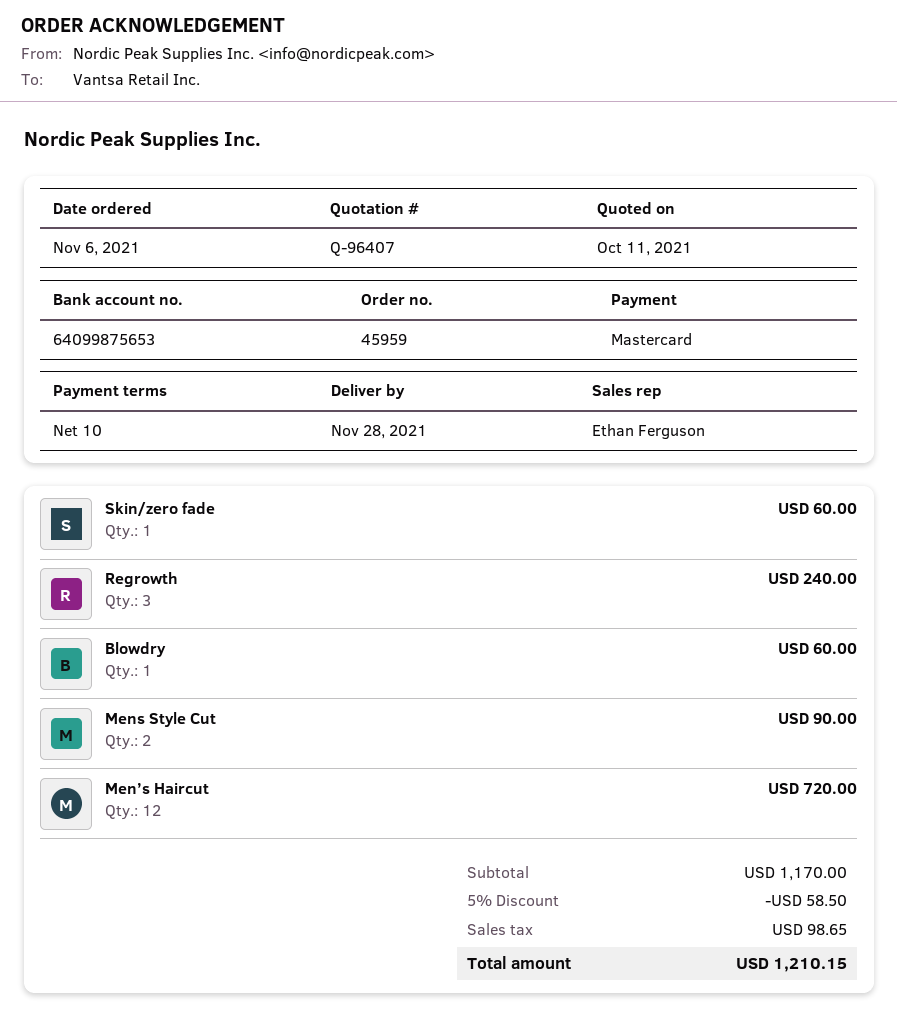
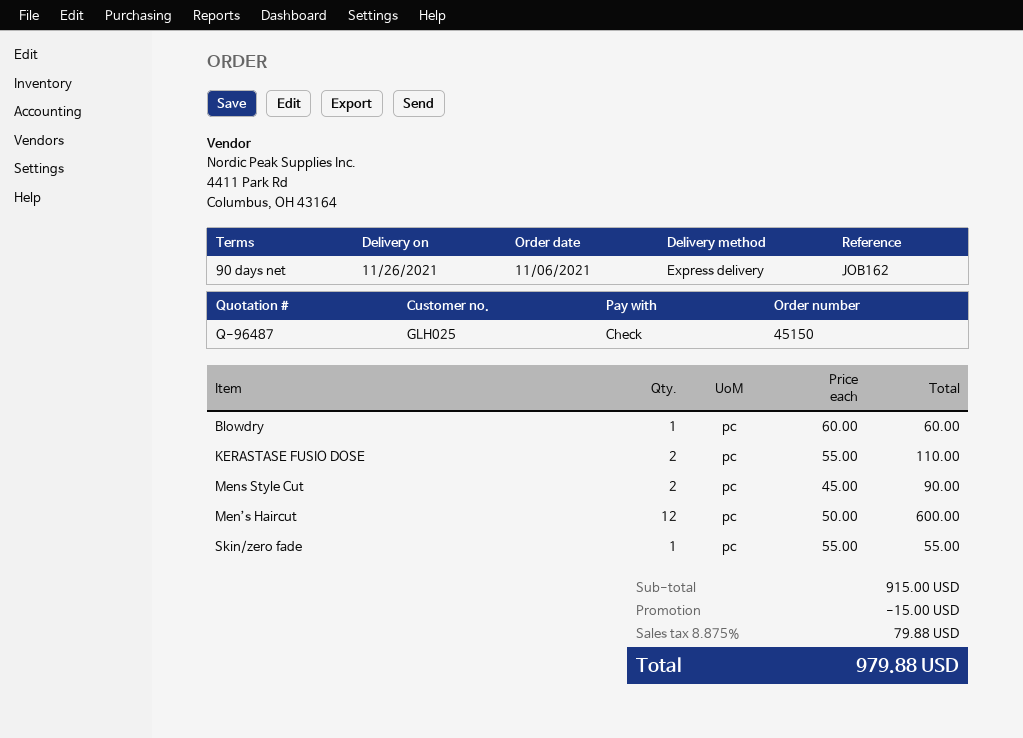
quote number: Q-96407 -> Q-96487
order number: 45959 -> 45150
delivery date: 2021-11-28 -> 2021-11-26
payment terms: 10 days -> 90 days
payment method: Mastercard -> cheque
Skin/zero fade: 1 for 60.00 -> 1 for 55.00
Regrowth: 3 for 240.00 -> none
Men’s Haircut: 12 for 720.00 -> 12 for 600.00
KERASTASE FUSIO DOSE: none -> 2 for 110.00
subtotal: 1170.00 -> 915.00
discount: 58.50 -> 15.00
tax: 98.65 -> 79.88
total: 1210.15 -> 979.88

